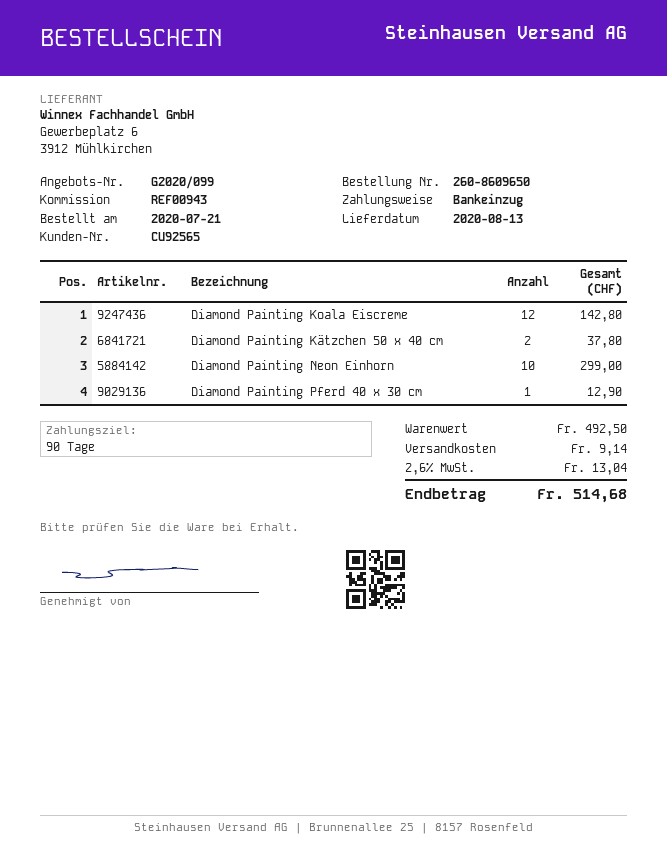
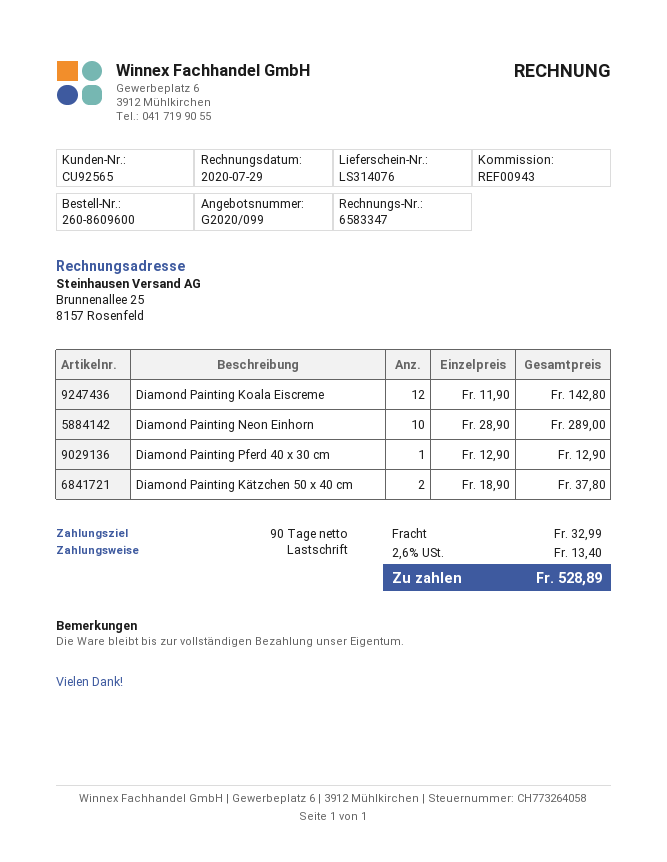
order number: 260-8609650 -> 260-8609600
Diamond Painting Neon Einhorn: 10 for 299.00 -> 10 for 289.00
shipping: 9.14 -> 32.99
tax: 2.6% = 13.04 -> 2.6% = 13.40
total: 514.68 -> 528.89

